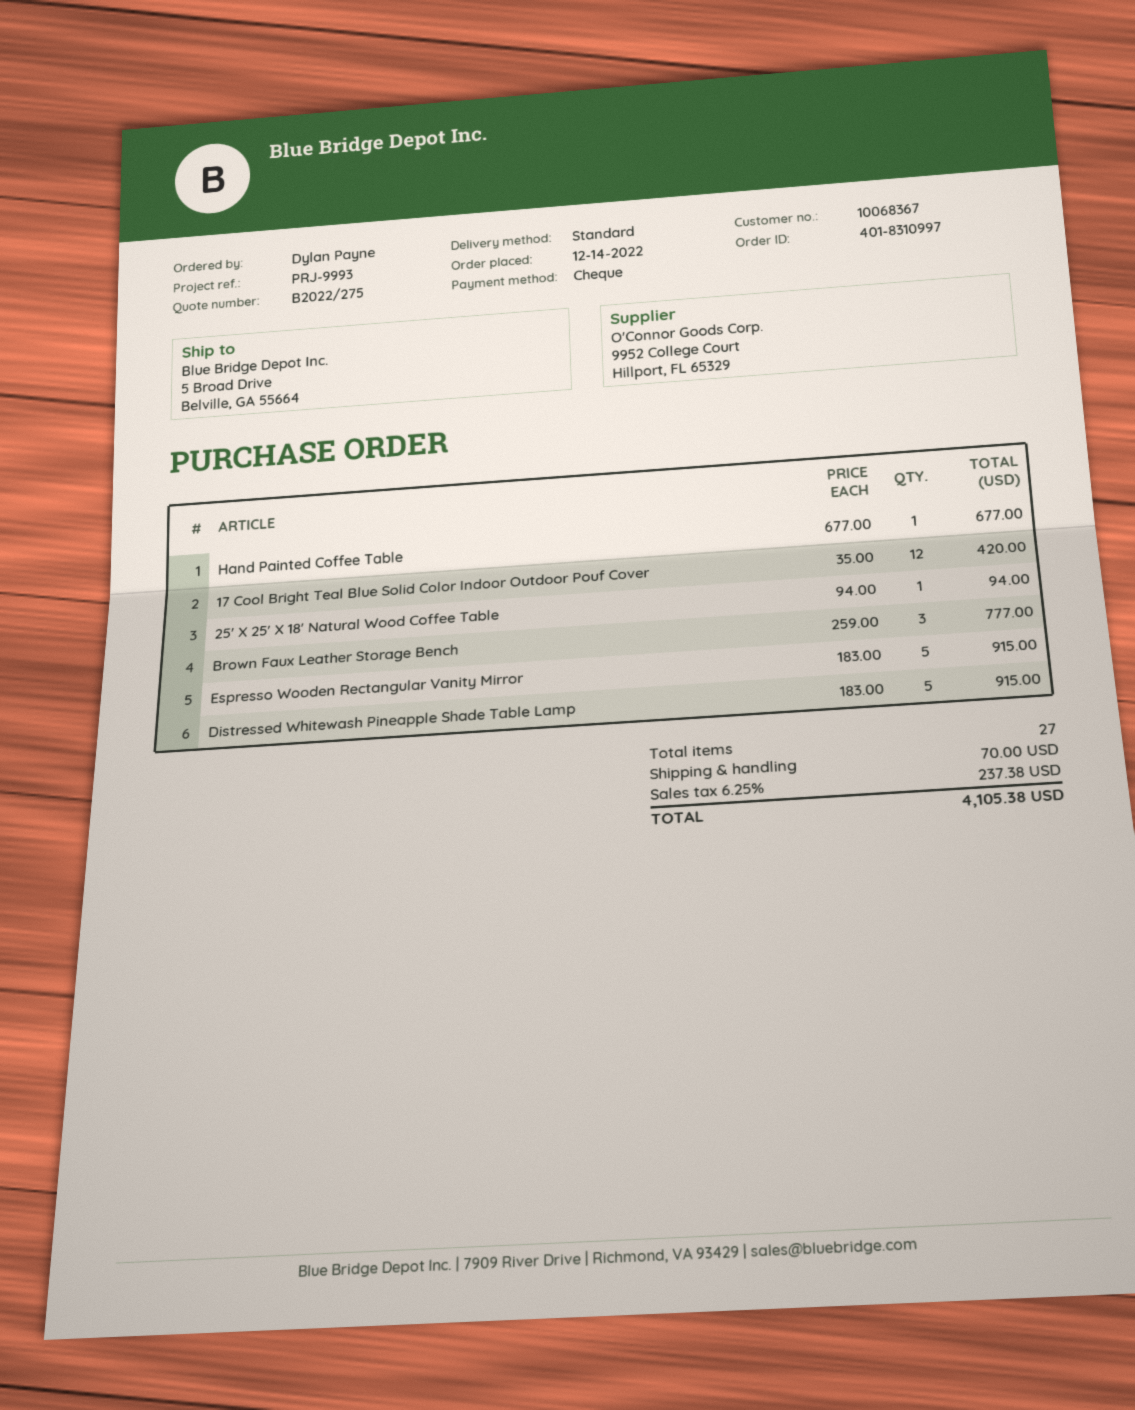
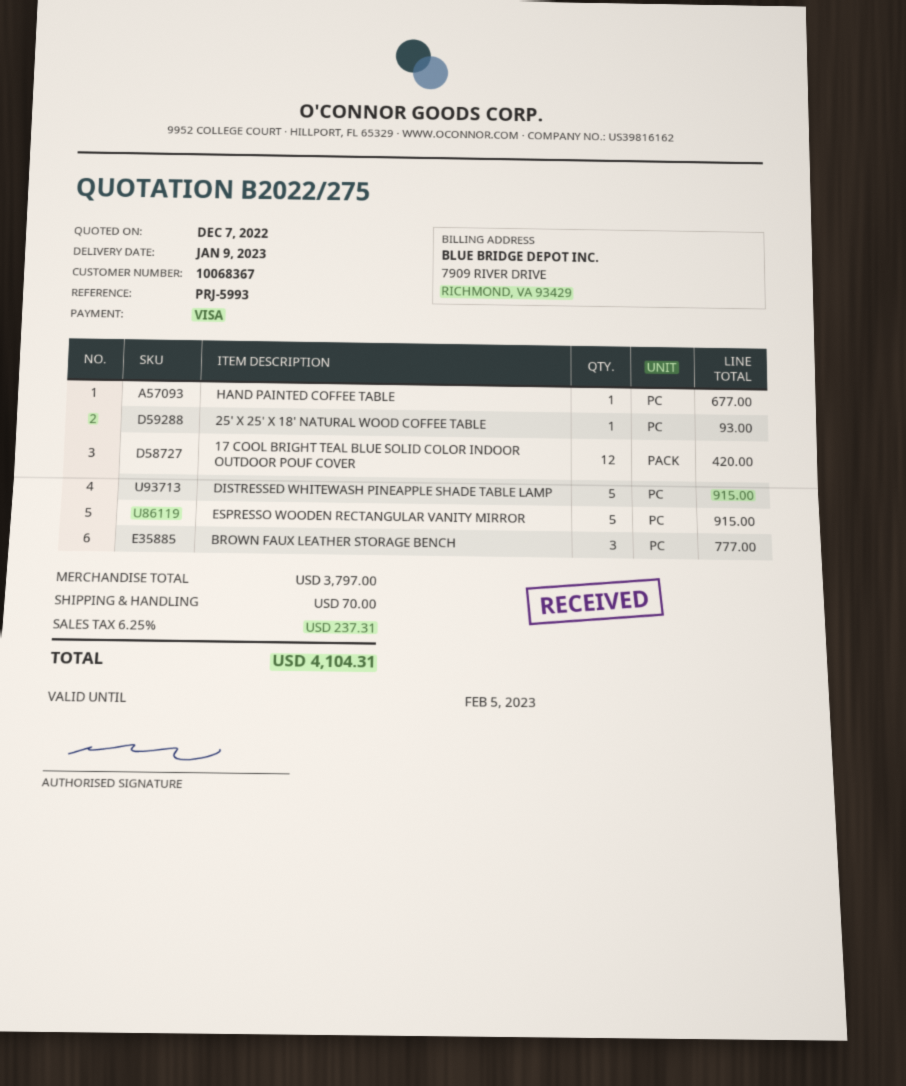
reference: PRJ-9993 -> PRJ-5993
payment method: cheque -> Visa
25' X 25' X 18' Natural Wood Coffee Table: 1 for 94.00 -> 1 for 93.00
tax: 6.25% = 237.38 -> 6.25% = 237.31
total: 4105.38 -> 4104.31

